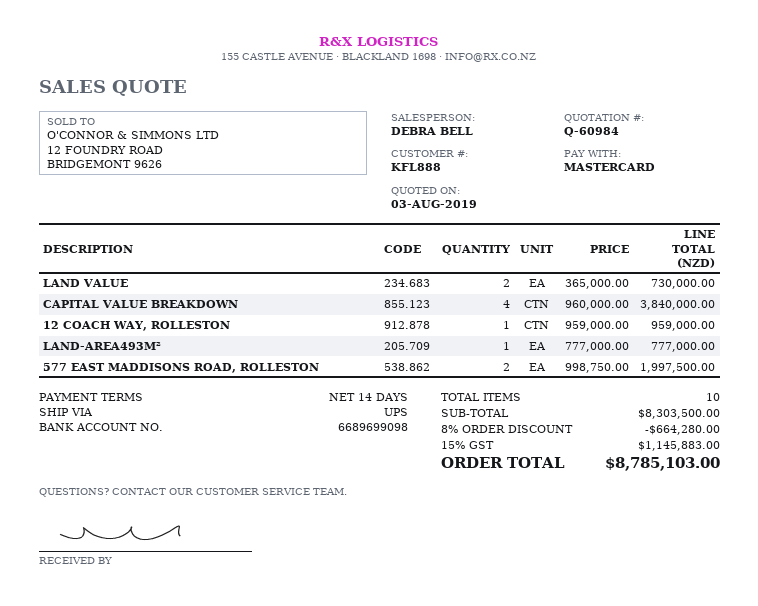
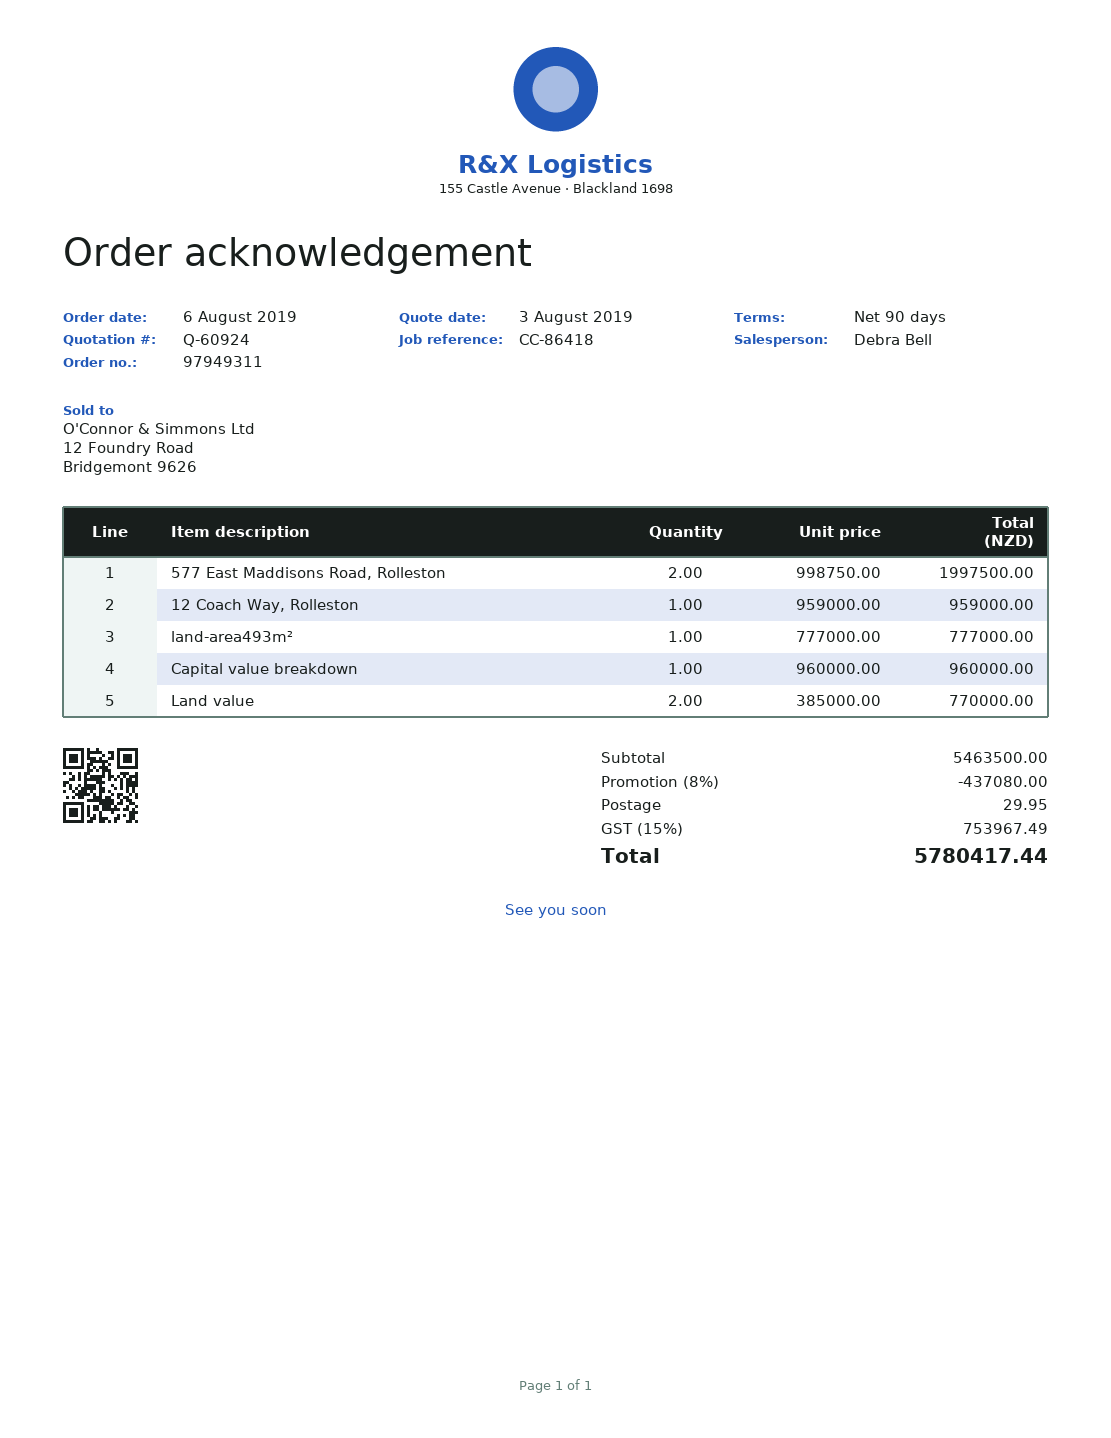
quote number: Q-60984 -> Q-60924
payment terms: 14 days -> 90 days
LAND VALUE: 2 x 365000.00 = 730000.00 -> 2 x 385000.00 = 770000.00
CAPITAL VALUE BREAKDOWN: 4 x 960000.00 = 3840000.00 -> 1 x 960000.00 = 960000.00
subtotal: 8303500.00 -> 5463500.00
discount: 8% = 664280.00 -> 8% = 437080.00
shipping: none -> 29.95
tax: 15% = 1145883.00 -> 15% = 753967.49
total: 8785103.00 -> 5780417.44

